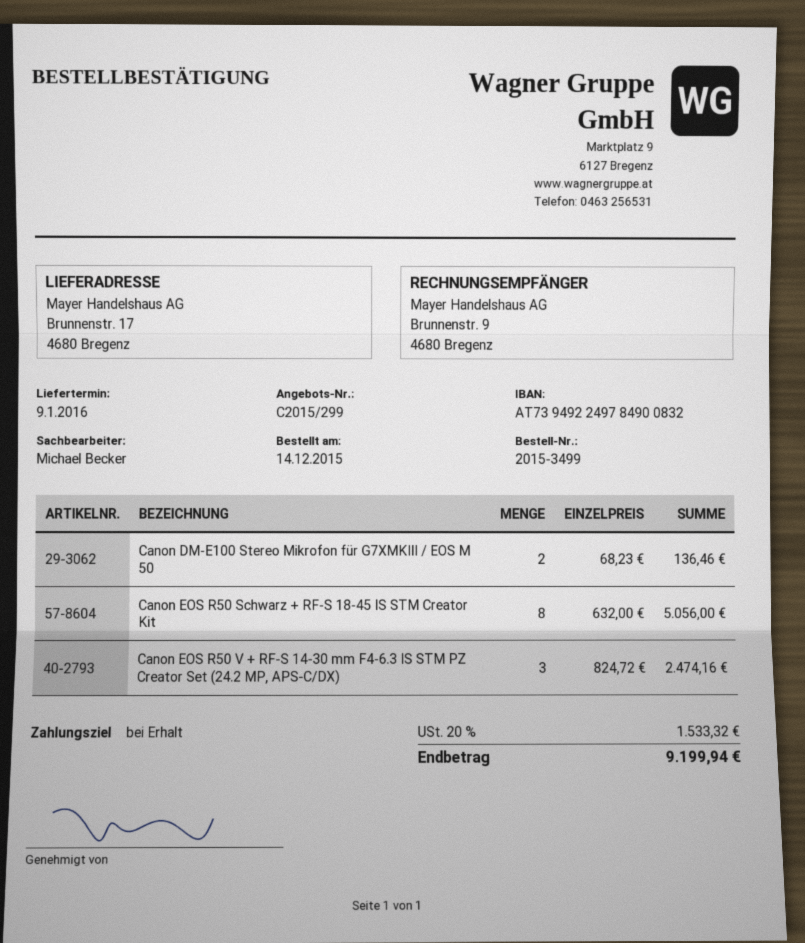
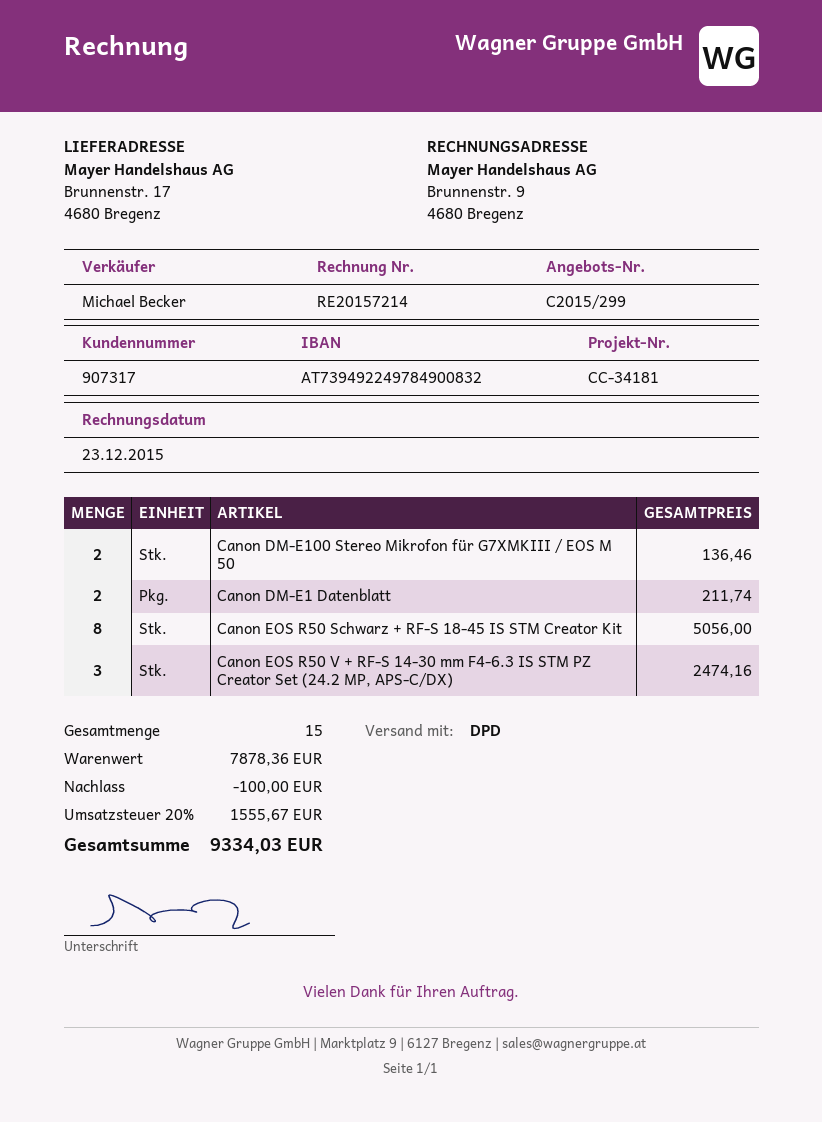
Canon DM-E1 Datenblatt: none -> 2 for 211.74
discount: none -> 100.00
tax: 20% = 1533.32 -> 20% = 1555.67
total: 9199.94 -> 9334.03

